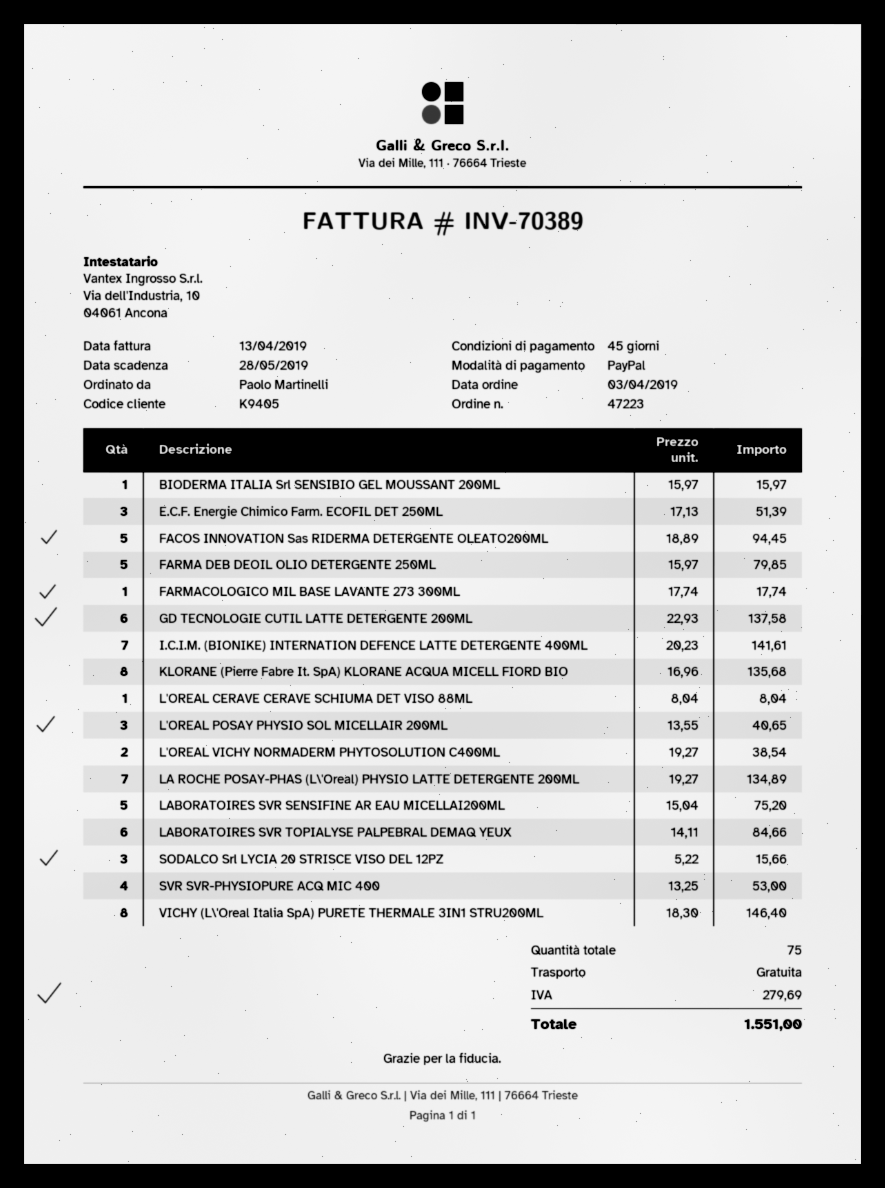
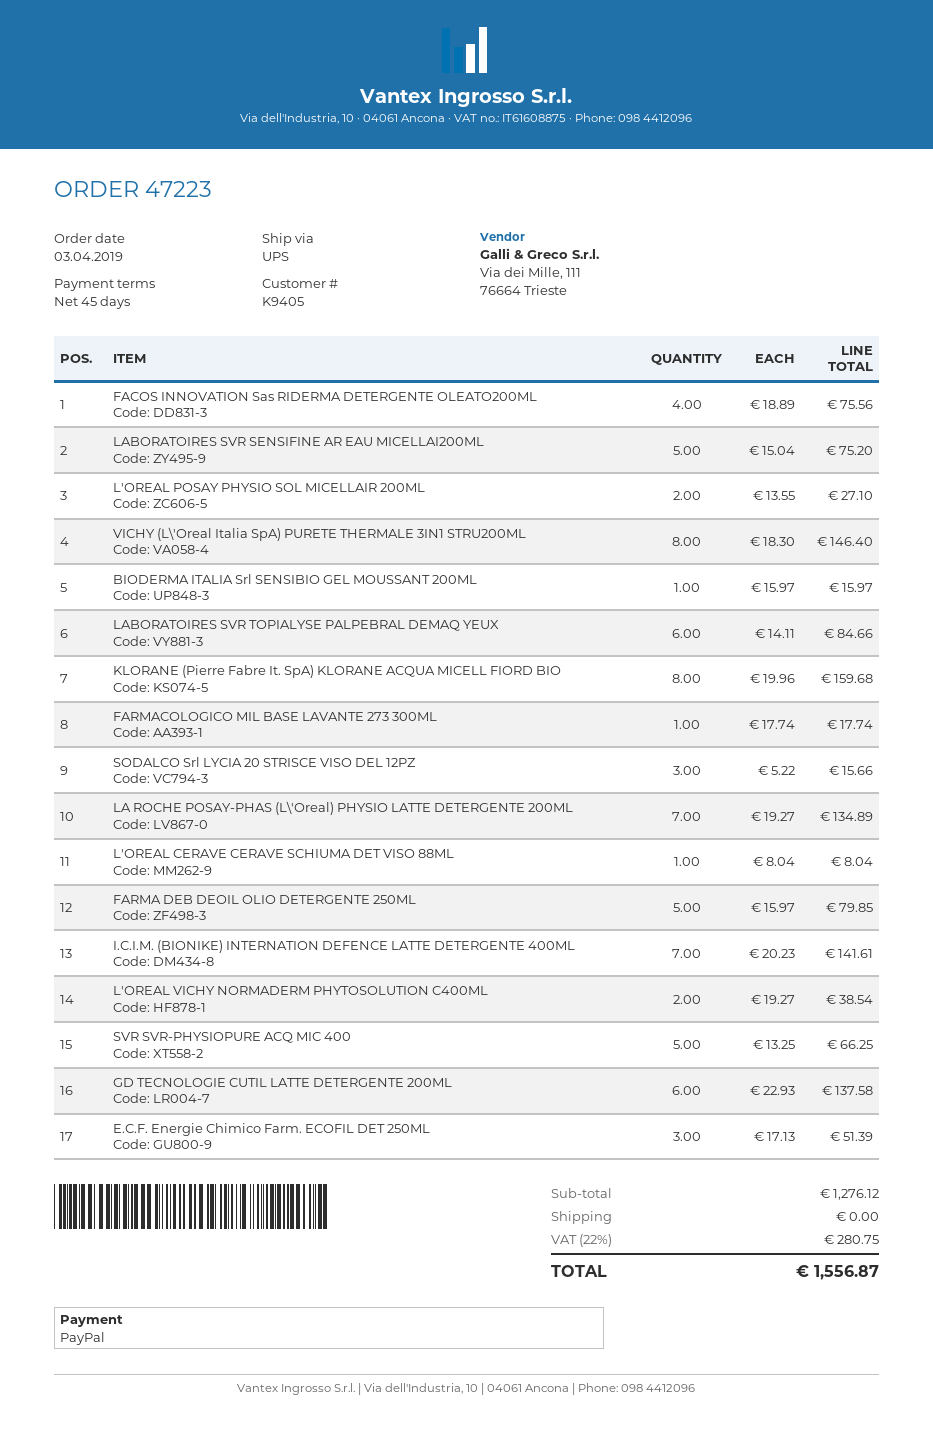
FACOS INNOVATION Sas RIDERMA DETERGENTE OLEATO200ML: 5 x 18.89 = 94.45 -> 4 x 18.89 = 75.56
KLORANE (Pierre Fabre It. SpA) KLORANE ACQUA MICELL FIORD BIO: 8 x 16.96 = 135.68 -> 8 x 19.96 = 159.68
L'OREAL POSAY PHYSIO SOL MICELLAIR 200ML: 3 x 13.55 = 40.65 -> 2 x 13.55 = 27.10
SVR SVR-PHYSIOPURE ACQ MIC 400: 4 x 13.25 = 53.00 -> 5 x 13.25 = 66.25
tax: 279.69 -> 280.75
total: 1551.00 -> 1556.87

